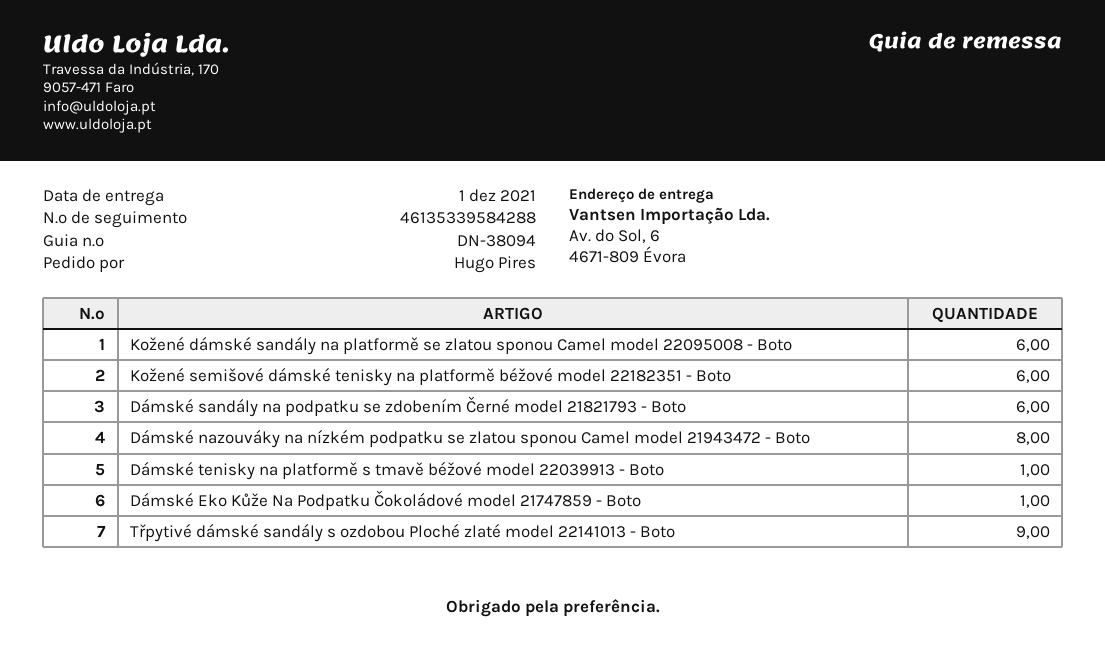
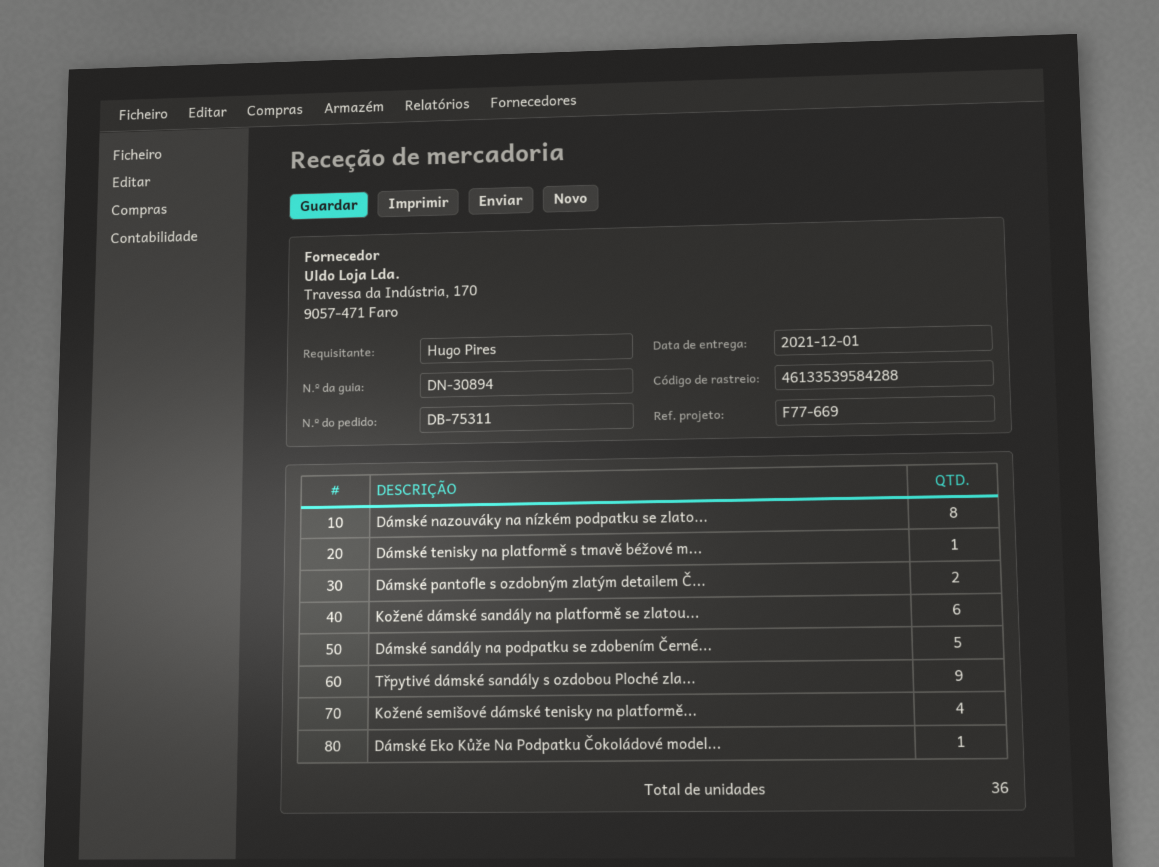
delivery note number: DN-38094 -> DN-30894
tracking number: 46135339584288 -> 46133539584288
Kožené semišové dámské tenisky na platformě béžové model 22182351 - Boto: 6 -> 4
Dámské sandály na podpatku se zdobením Černé model 21821793 - Boto: 6 -> 5
Dámské pantofle s ozdobným zlatým detailem Č...: none -> 2

